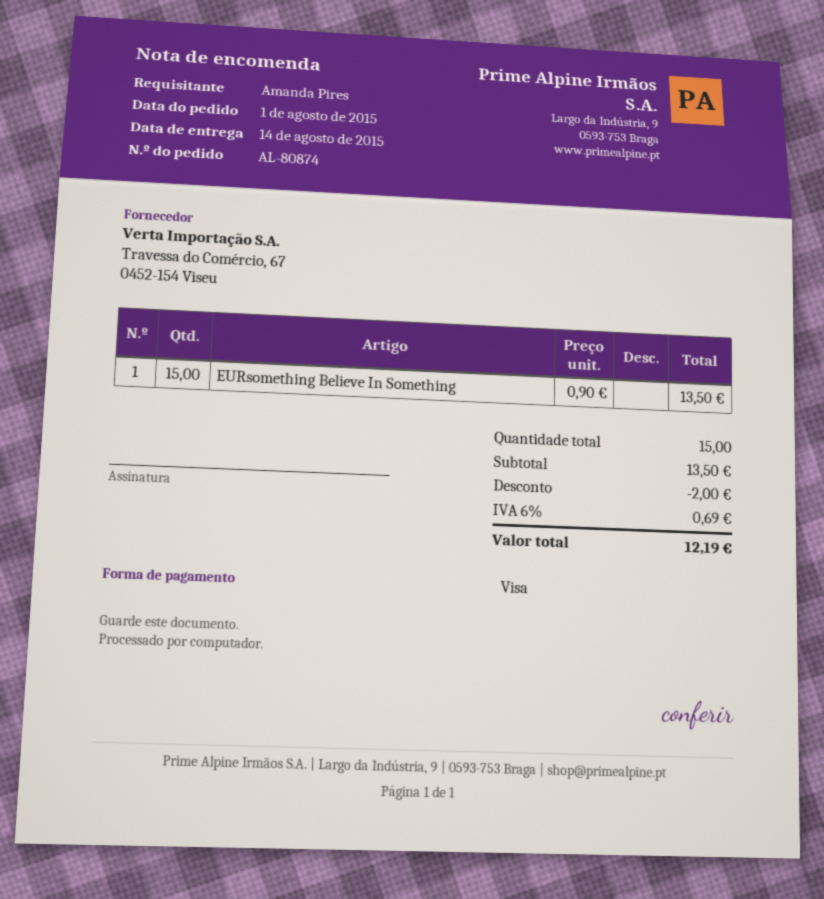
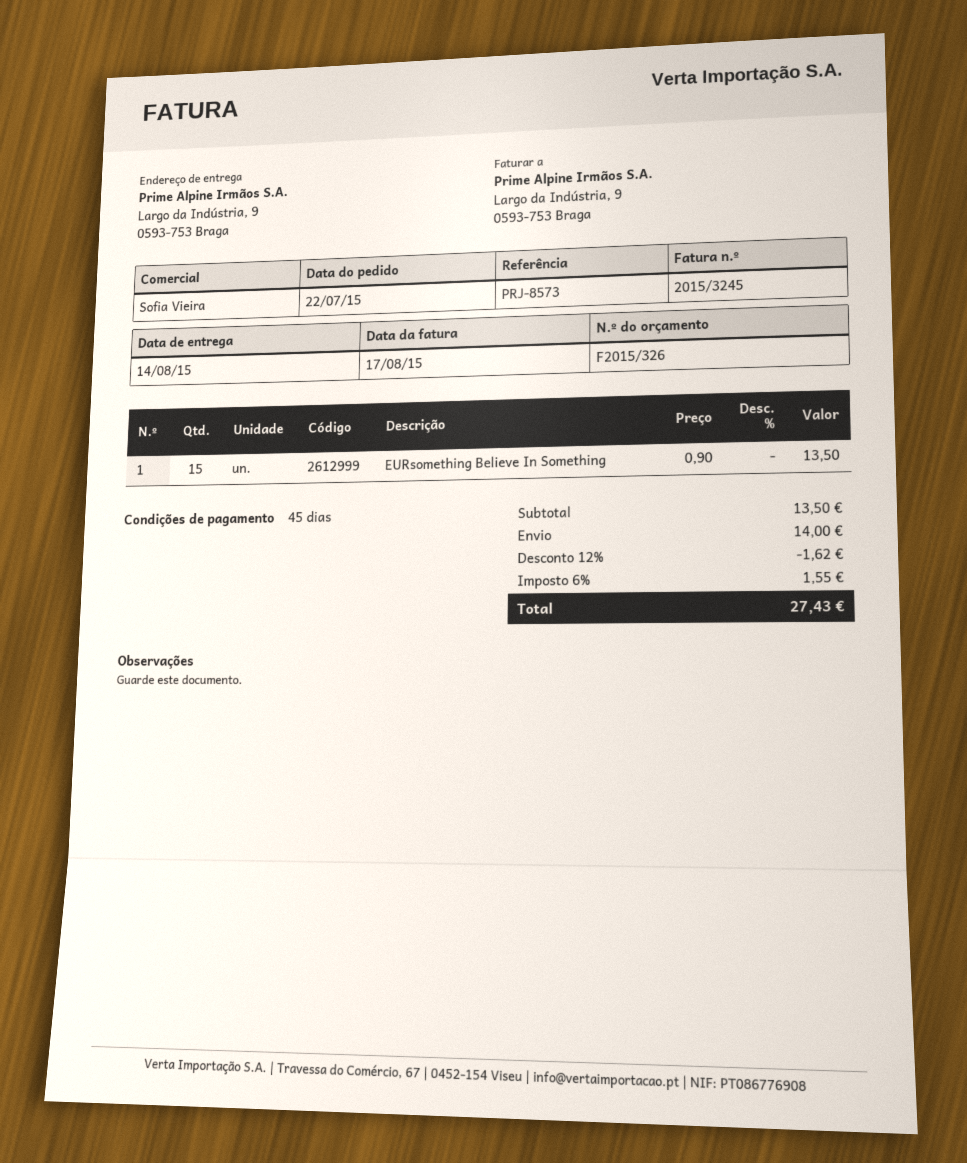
order date: 2015-08-01 -> 2015-07-22
discount: 2.00 -> 1.62
shipping: none -> 14.00
tax: 6% = 0.69 -> 6% = 1.55
total: 12.19 -> 27.43

